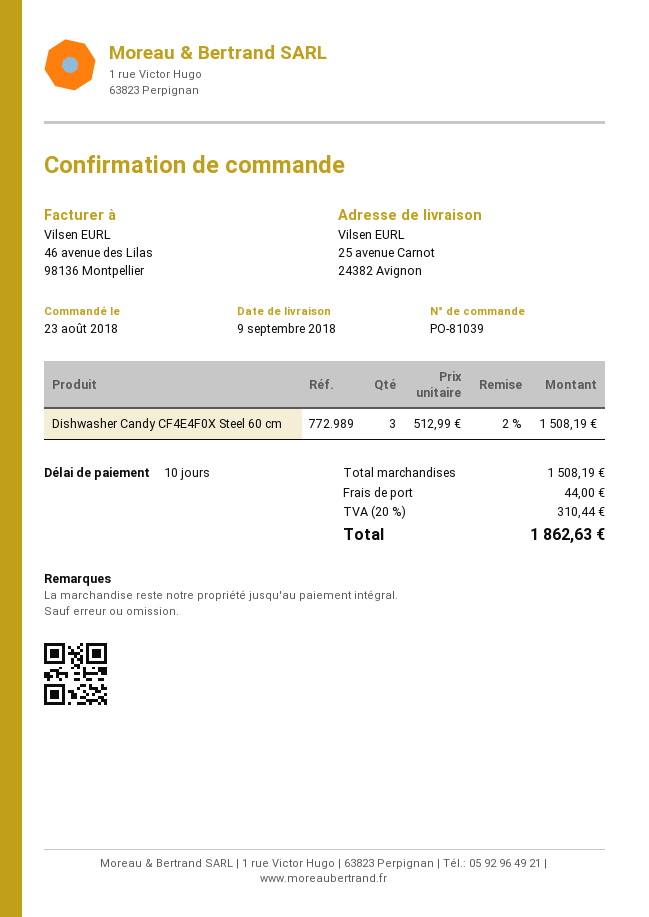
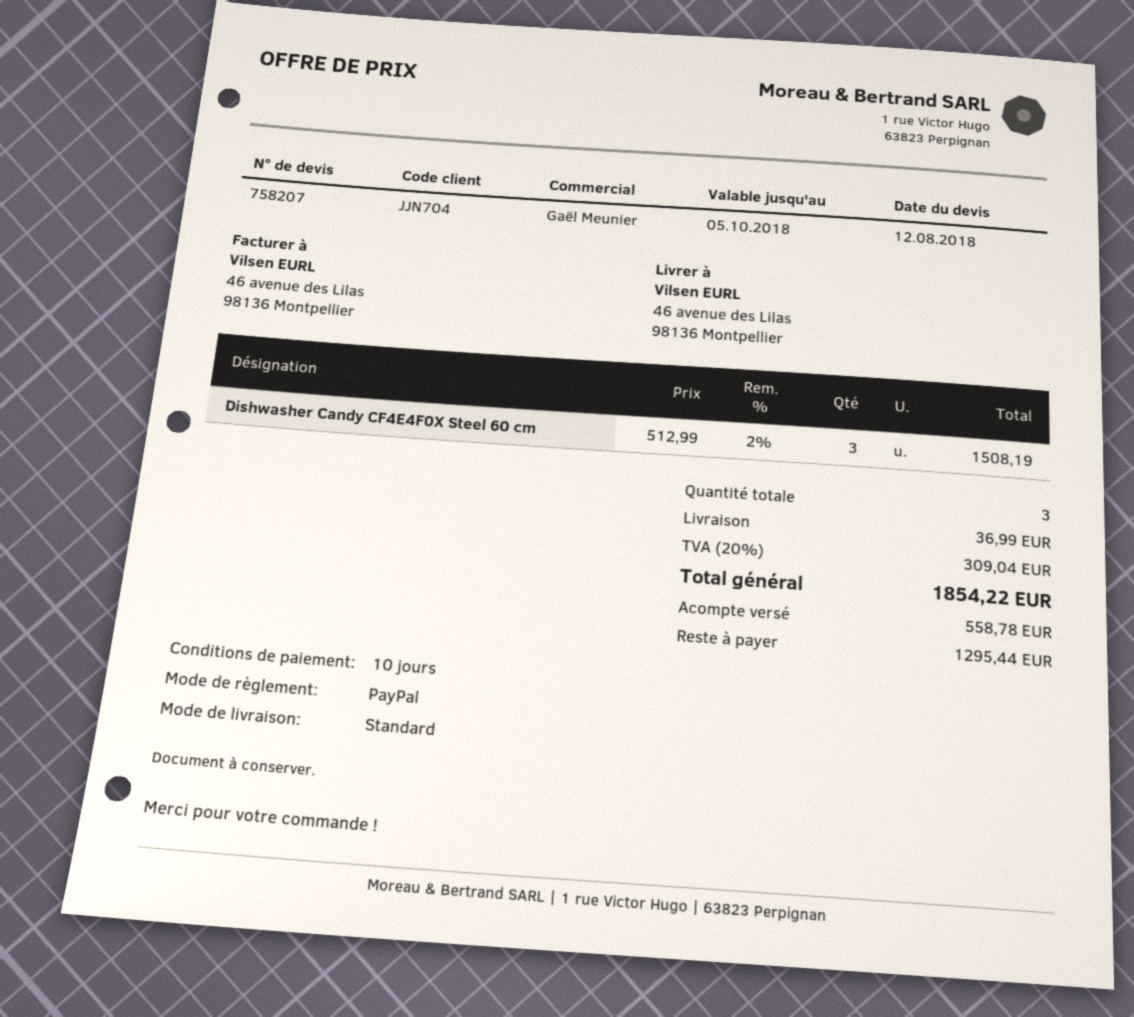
ship to: 25 avenue Carnot, 24382 Avignon -> 46 avenue des Lilas, 98136 Montpellier
shipping: 44.00 -> 36.99
tax: 20% = 310.44 -> 20% = 309.04
total: 1862.63 -> 1854.22

